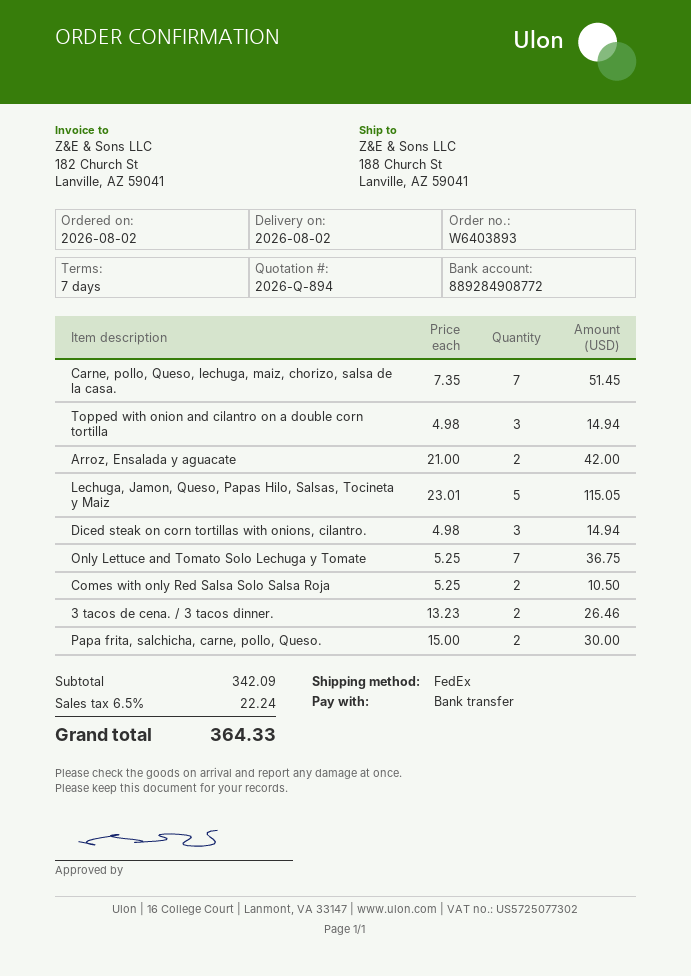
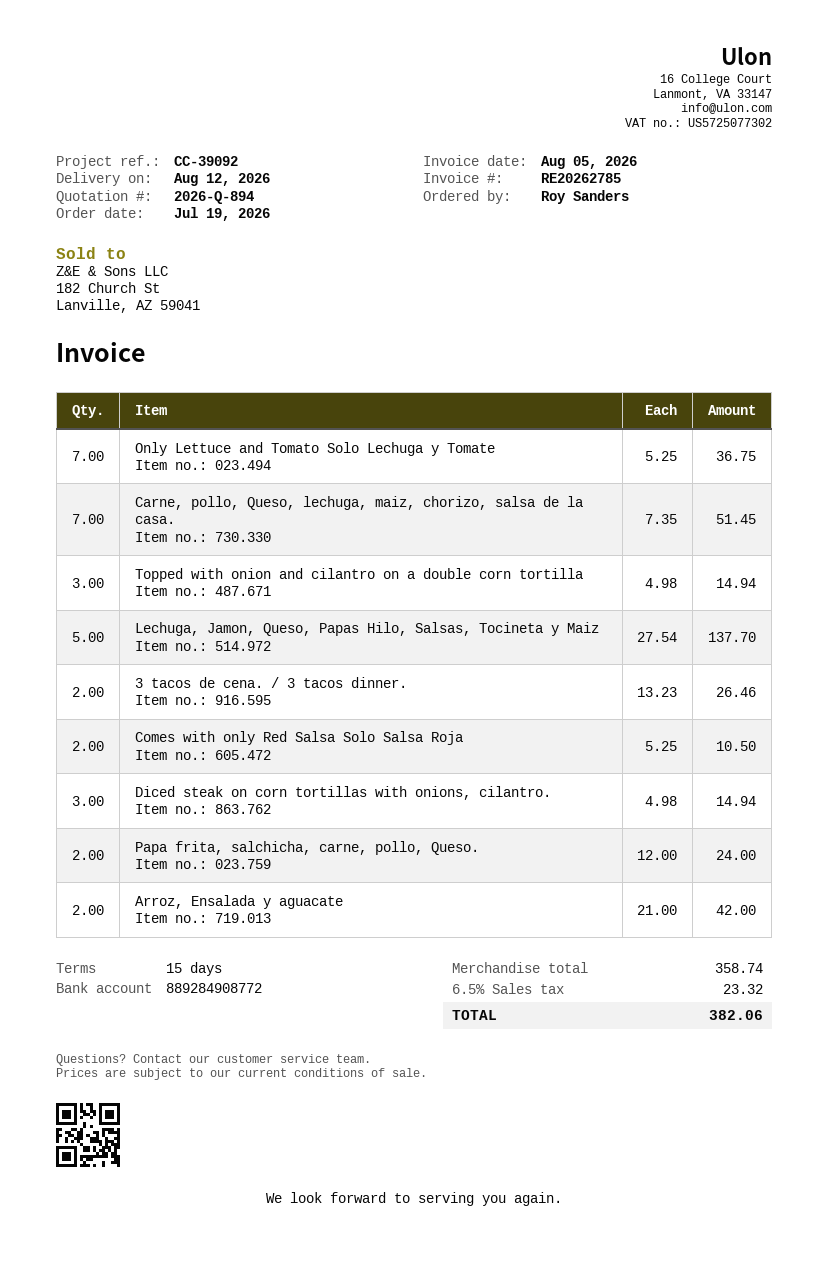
order date: 2026-08-02 -> 2026-07-19
delivery date: 2026-08-02 -> 2026-08-12
payment terms: 7 days -> 15 days
Lechuga, Jamon, Queso, Papas Hilo, Salsas, Tocineta y Maiz: 5 x 23.01 = 115.05 -> 5 x 27.54 = 137.70
Papa frita, salchicha, carne, pollo, Queso.: 2 x 15.00 = 30.00 -> 2 x 12.00 = 24.00
subtotal: 342.09 -> 358.74
tax: 6.5% = 22.24 -> 6.5% = 23.32
total: 364.33 -> 382.06

